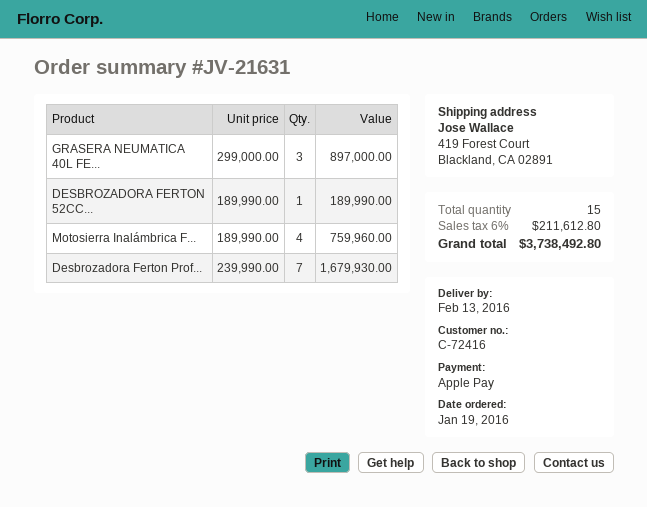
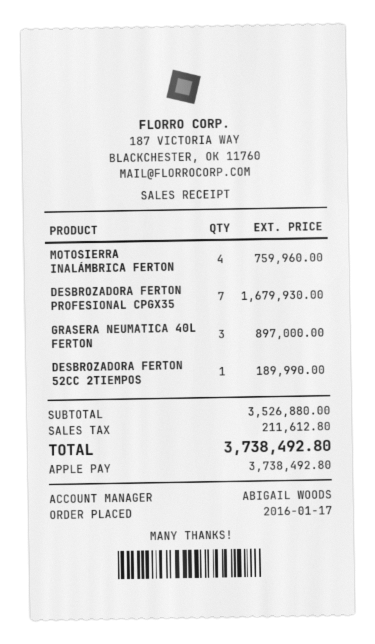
order date: 2016-01-19 -> 2016-01-17

